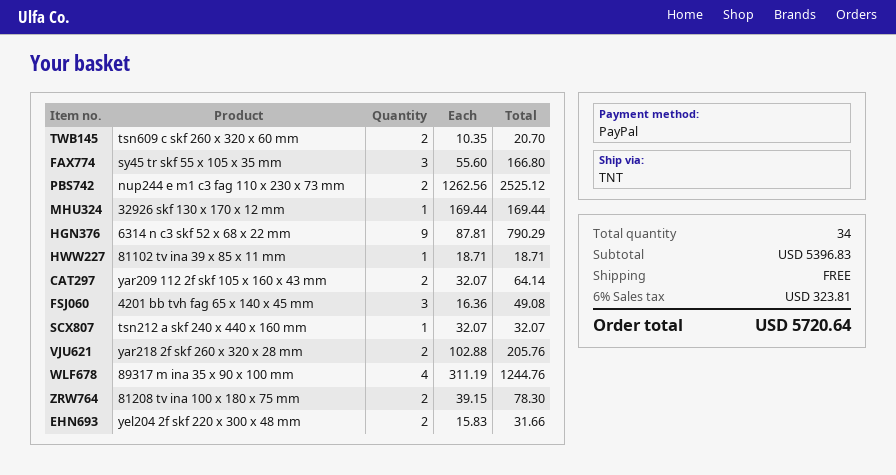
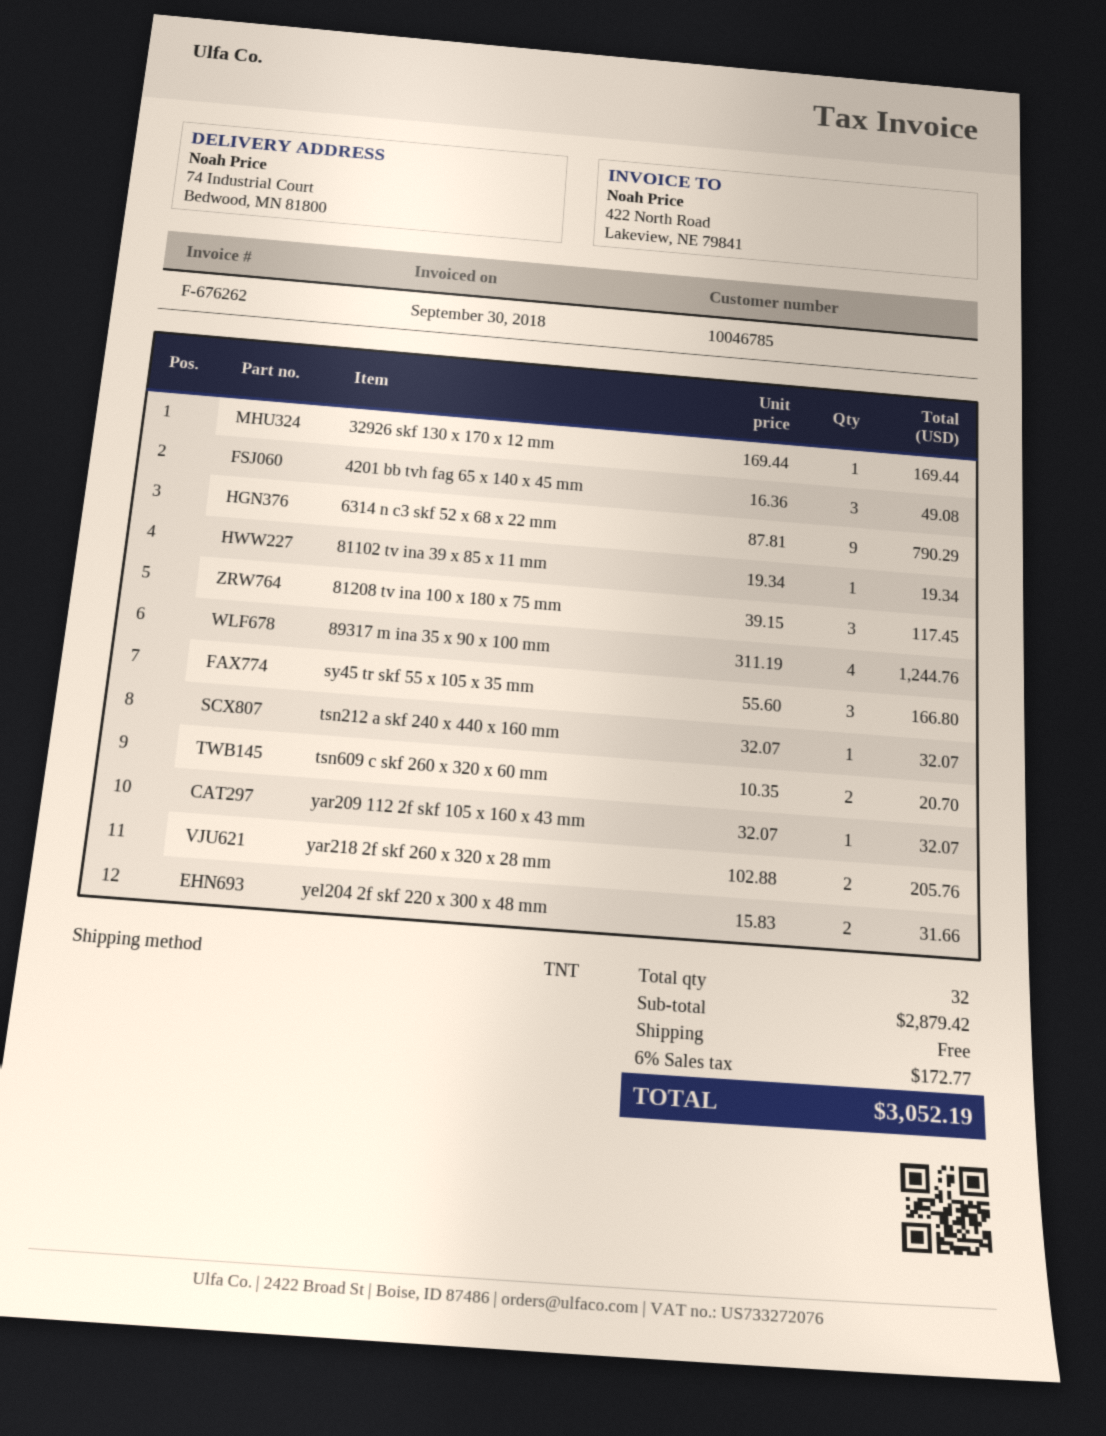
nup244 e m1 c3 fag 110 x 230 x 73 mm: 2 x 1262.56 = 2525.12 -> none
81102 tv ina 39 x 85 x 11 mm: 1 x 18.71 = 18.71 -> 1 x 19.34 = 19.34
yar209 112 2f skf 105 x 160 x 43 mm: 2 x 32.07 = 64.14 -> 1 x 32.07 = 32.07
81208 tv ina 100 x 180 x 75 mm: 2 x 39.15 = 78.30 -> 3 x 39.15 = 117.45
total quantity: 34 -> 32
subtotal: 5396.83 -> 2879.42
tax: 6% = 323.81 -> 6% = 172.77
total: 5720.64 -> 3052.19

